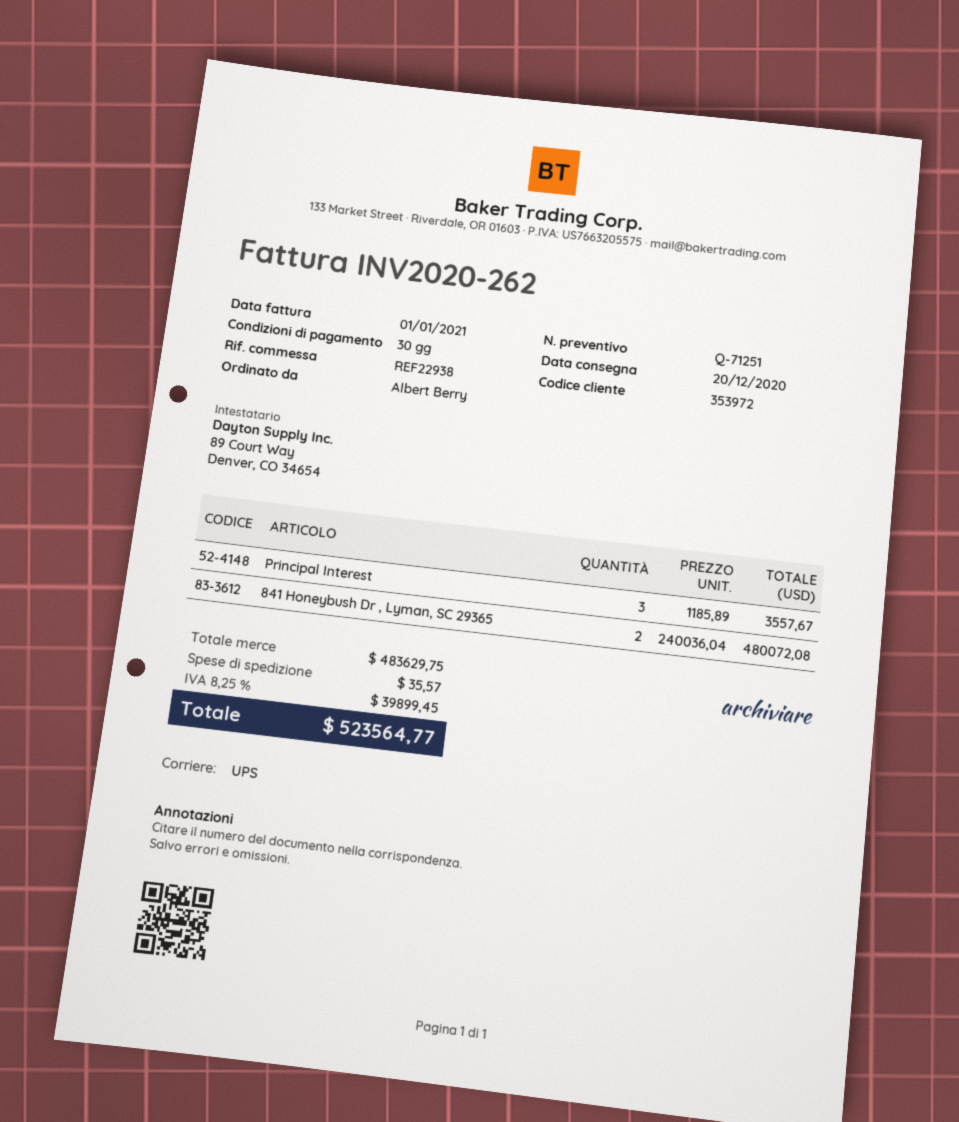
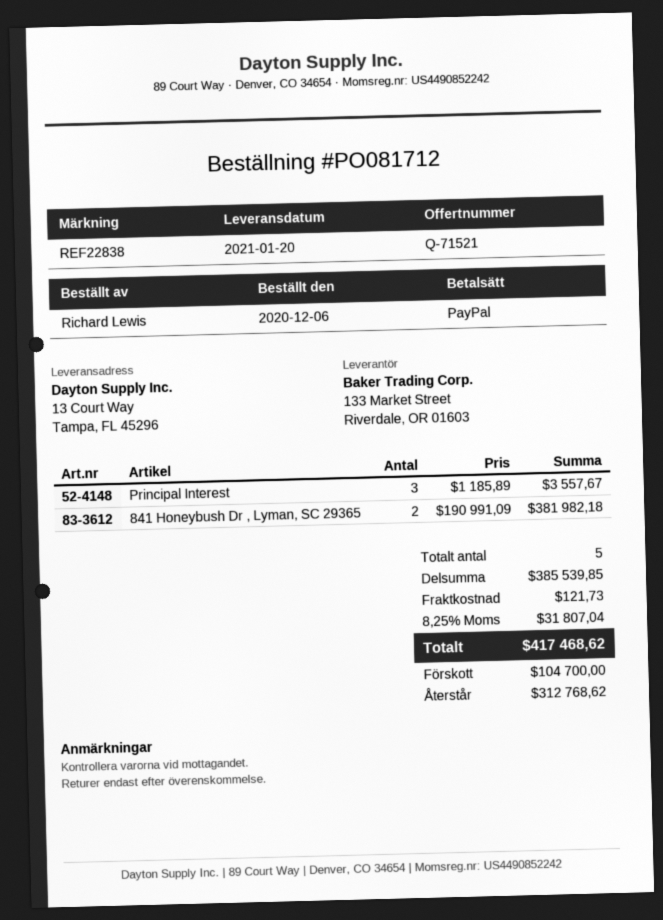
quote number: Q-71251 -> Q-71521
delivery date: 2020-12-20 -> 2021-01-20
reference: REF22938 -> REF22838
ordered by: Albert Berry -> Richard Lewis
841 Honeybush Dr , Lyman, SC 29365: 2 x 240036.04 = 480072.08 -> 2 x 190991.09 = 381982.18
subtotal: 483629.75 -> 385539.85
shipping: 35.57 -> 121.73
tax: 8.25% = 39899.45 -> 8.25% = 31807.04
total: 523564.77 -> 417468.62

